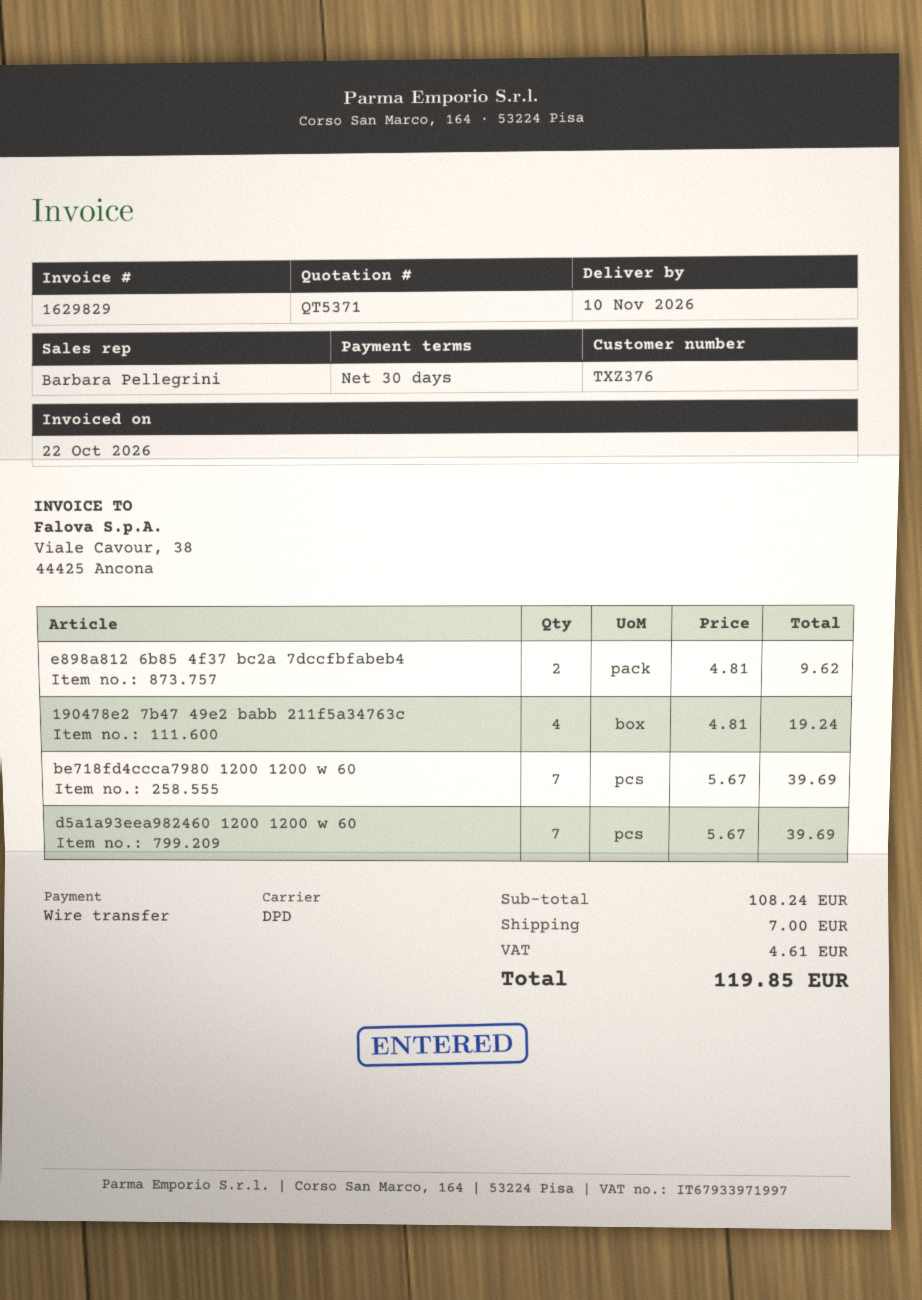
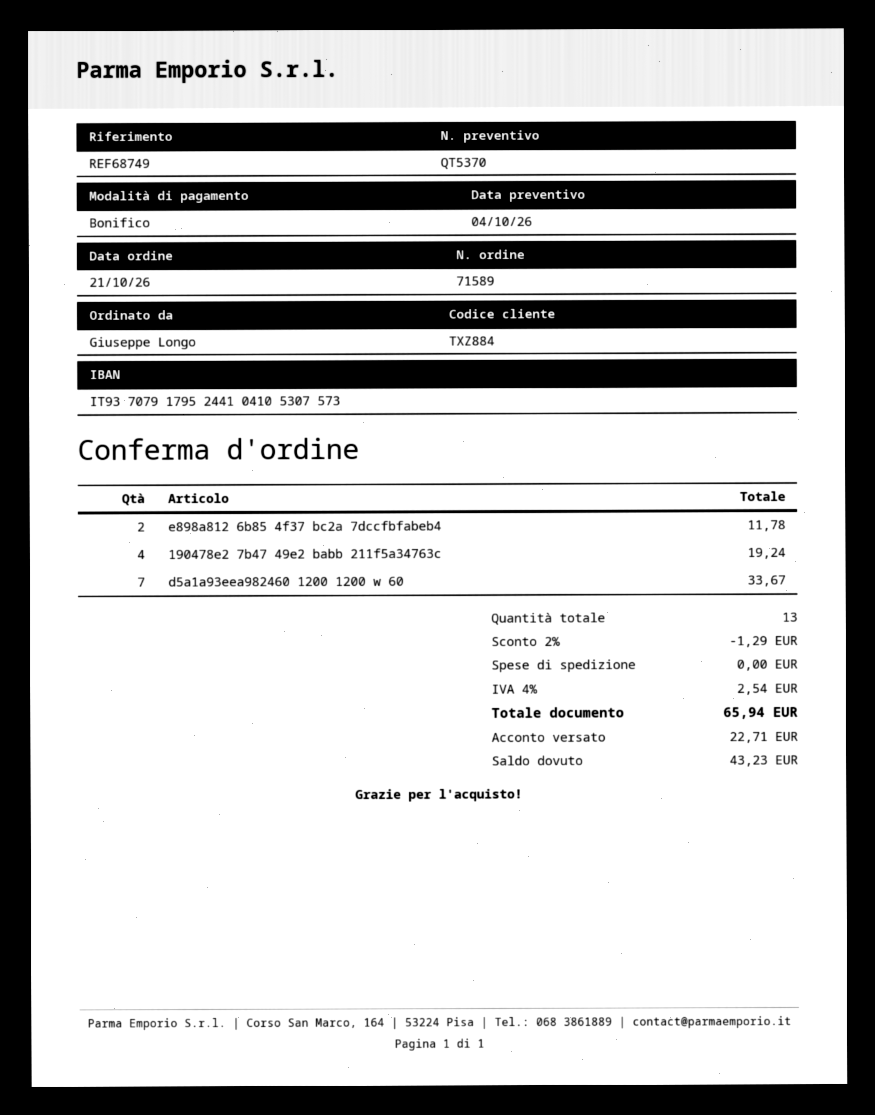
quote number: QT5371 -> QT5370
customer number: TXZ376 -> TXZ884
e898a812 6b85 4f37 bc2a 7dccfbfabeb4: 2 for 9.62 -> 2 for 11.78
be718fd4ccca7980 1200 1200 w 60: 7 for 39.69 -> none
d5a1a93eea982460 1200 1200 w 60: 7 for 39.69 -> 7 for 33.67
discount: none -> 2% = 1.29
shipping: 7.00 -> 0.00
tax: 4.61 -> 2.54
total: 119.85 -> 65.94

